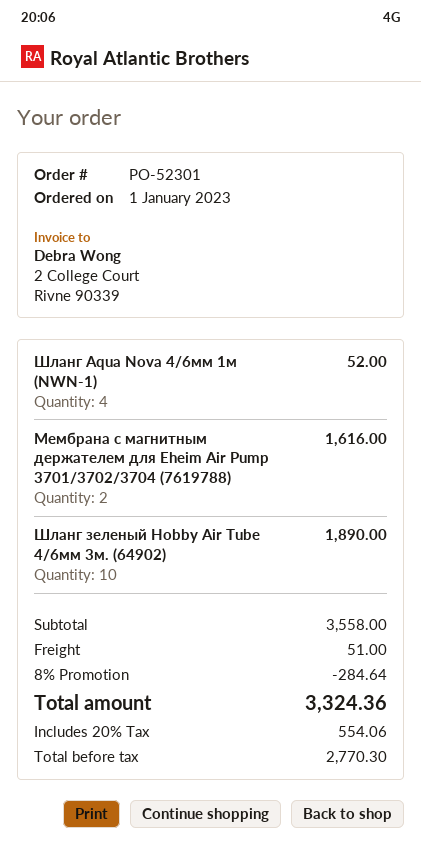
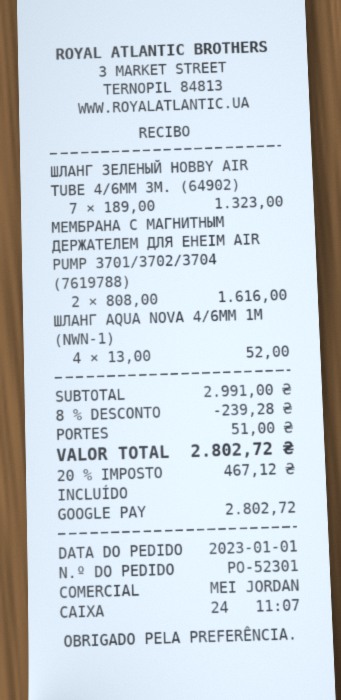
Шланг зеленый Hobby Air Tube 4/6мм 3м. (64902): 10 for 1890.00 -> 7 for 1323.00
subtotal: 3558.00 -> 2991.00
discount: 8% = 284.64 -> 8% = 239.28
tax: 20% = 554.06 -> 20% = 467.12
total: 3324.36 -> 2802.72

